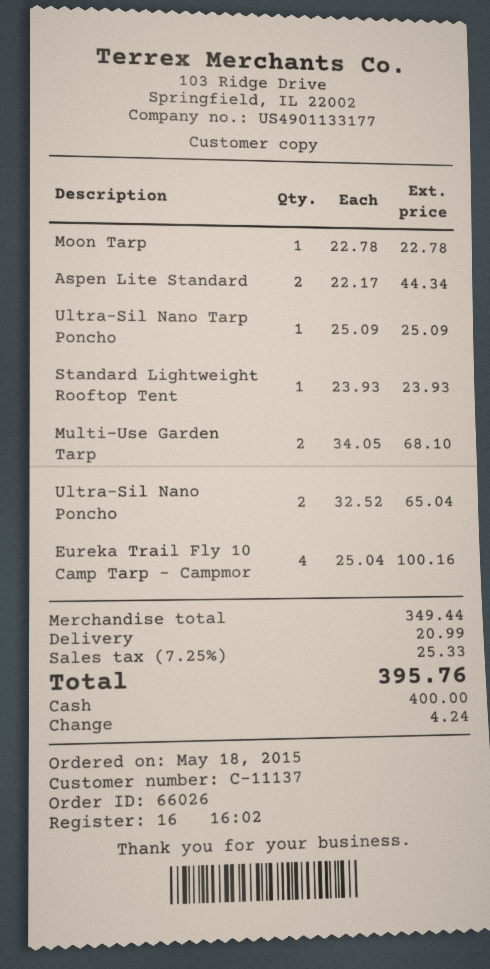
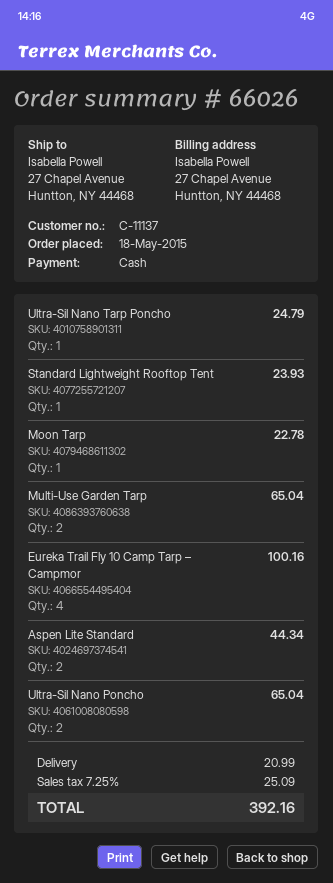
Ultra-Sil Nano Tarp Poncho: 1 for 25.09 -> 1 for 24.79
Multi-Use Garden Tarp: 2 for 68.10 -> 2 for 65.04
tax: 7.25% = 25.33 -> 7.25% = 25.09
total: 395.76 -> 392.16

